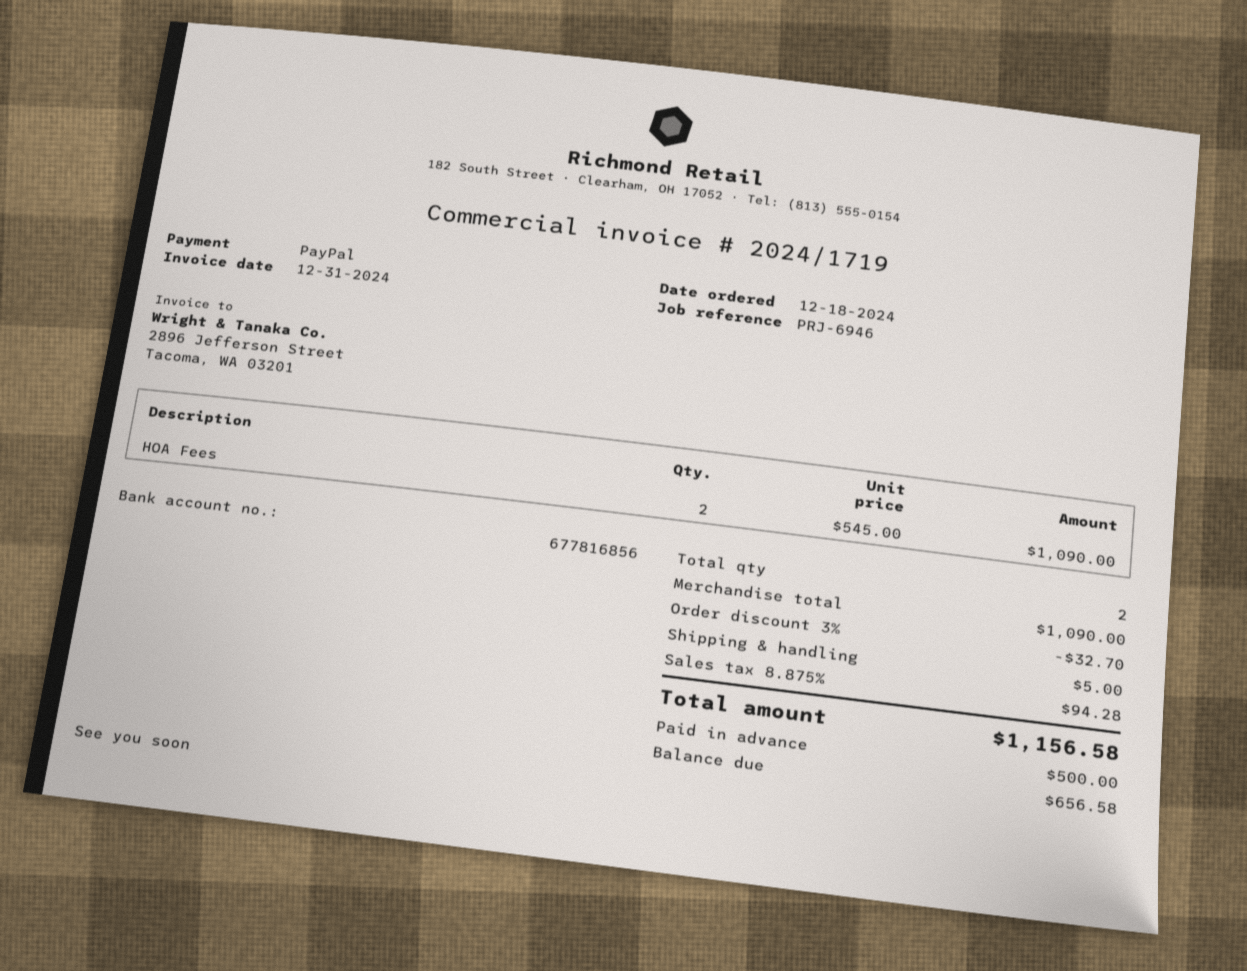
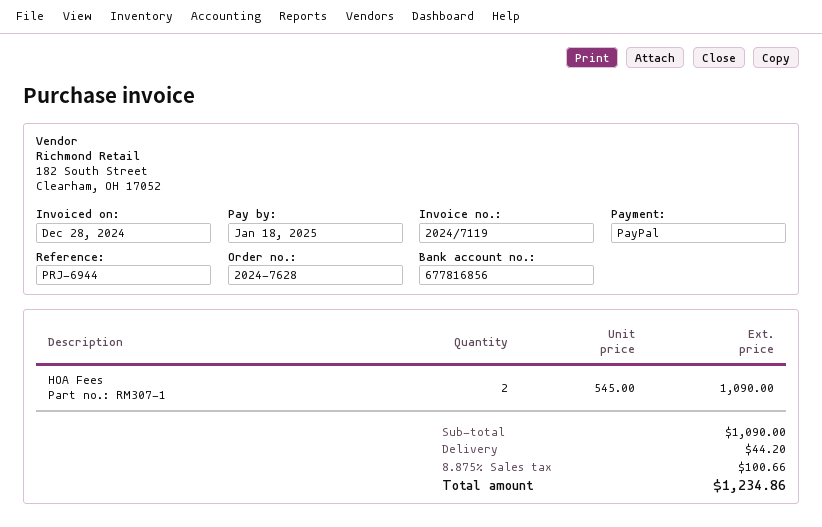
invoice number: 2024/1719 -> 2024/7119
invoice date: 2024-12-31 -> 2024-12-28
reference: PRJ-6946 -> PRJ-6944
discount: 3% = 32.70 -> none
shipping: 5.00 -> 44.20
tax: 8.875% = 94.28 -> 8.875% = 100.66
total: 1156.58 -> 1234.86

